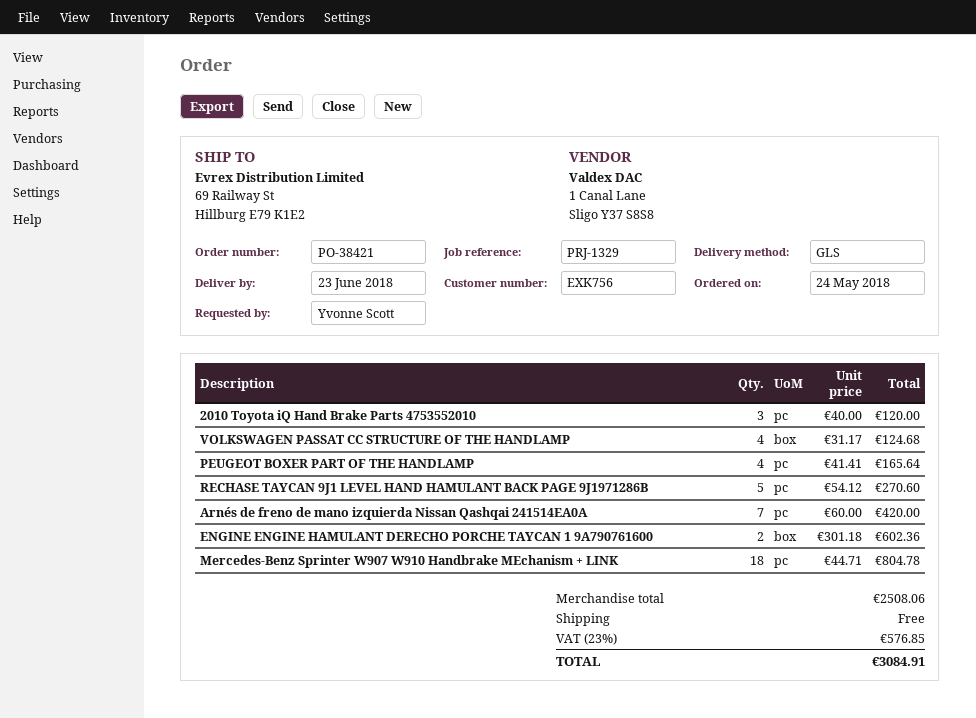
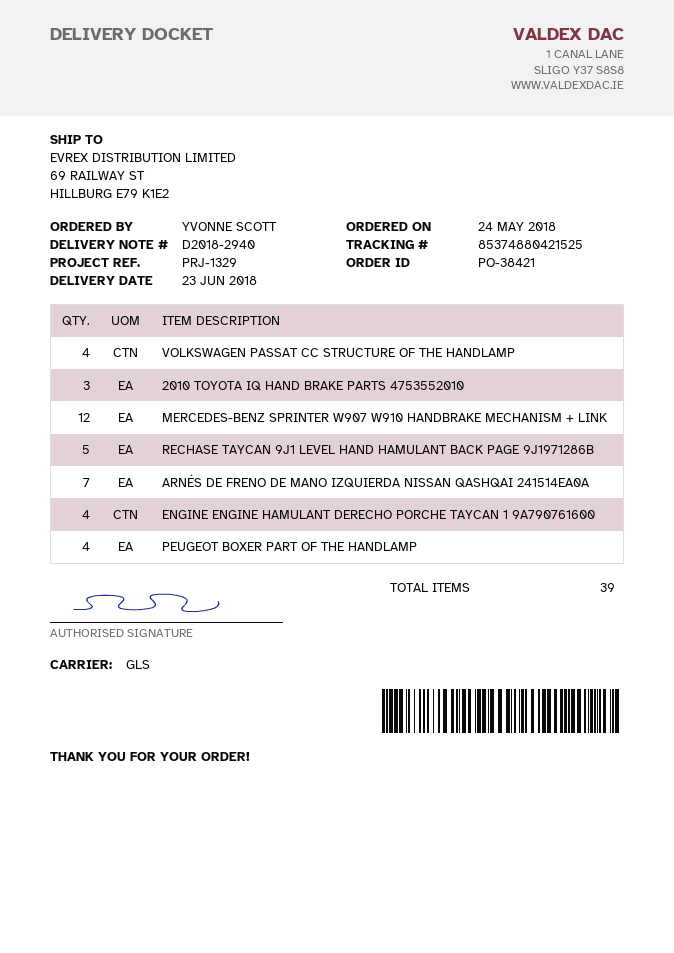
ENGINE ENGINE HAMULANT DERECHO PORCHE TAYCAN 1 9A790761600: 2 -> 4
Mercedes-Benz Sprinter W907 W910 Handbrake MEchanism + LINK: 18 -> 12

